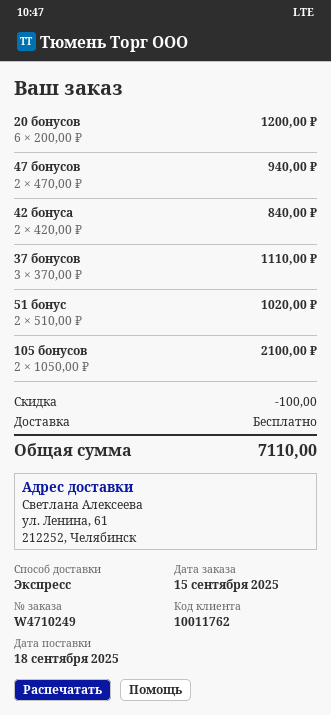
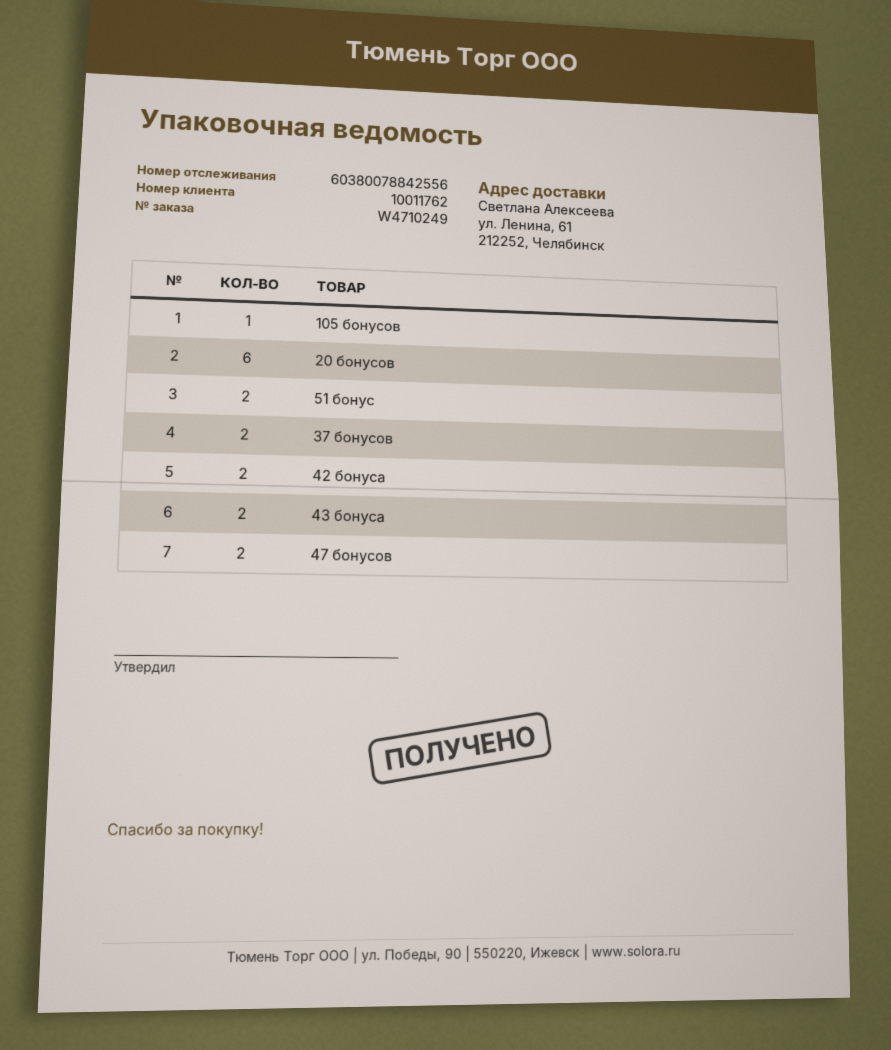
37 бонусов: 3 -> 2
105 бонусов: 2 -> 1
43 бонуса: none -> 2

